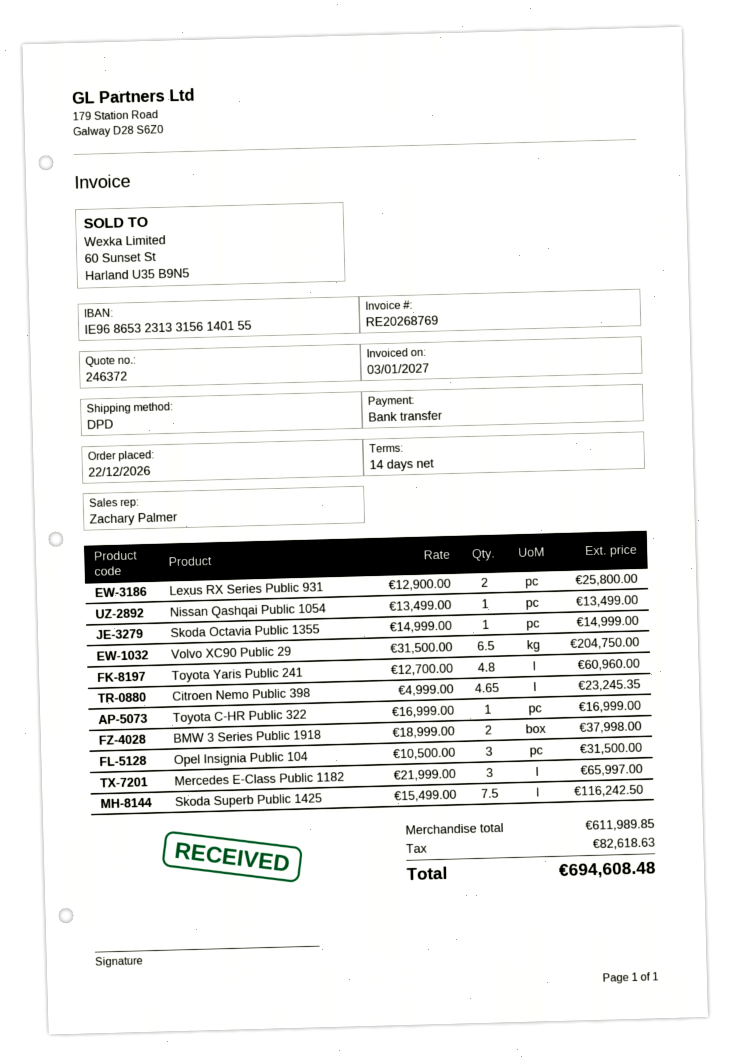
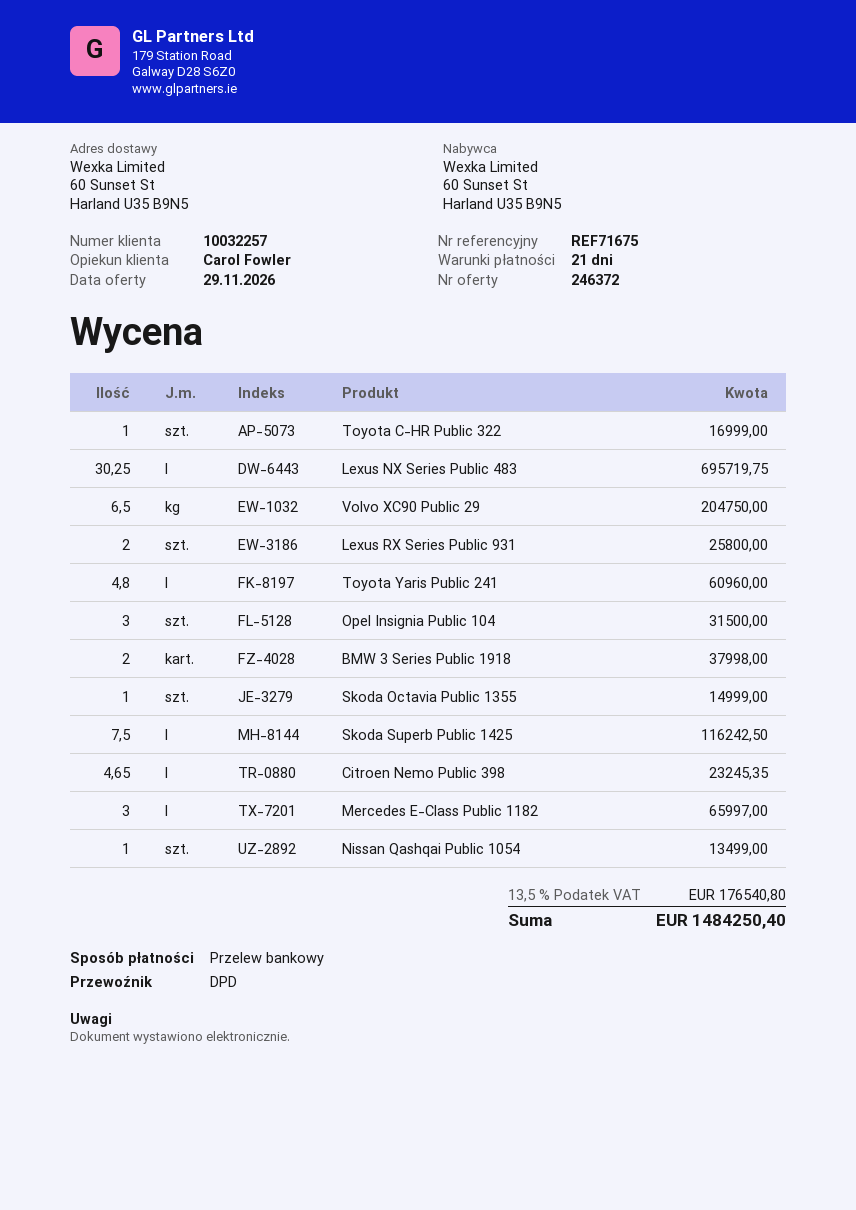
payment terms: 14 days -> 21 days
sales rep: Zachary Palmer -> Carol Fowler
Lexus NX Series Public 483: none -> 30.25 for 695719.75
tax: 82618.63 -> 176540.80
total: 694608.48 -> 1484250.40

